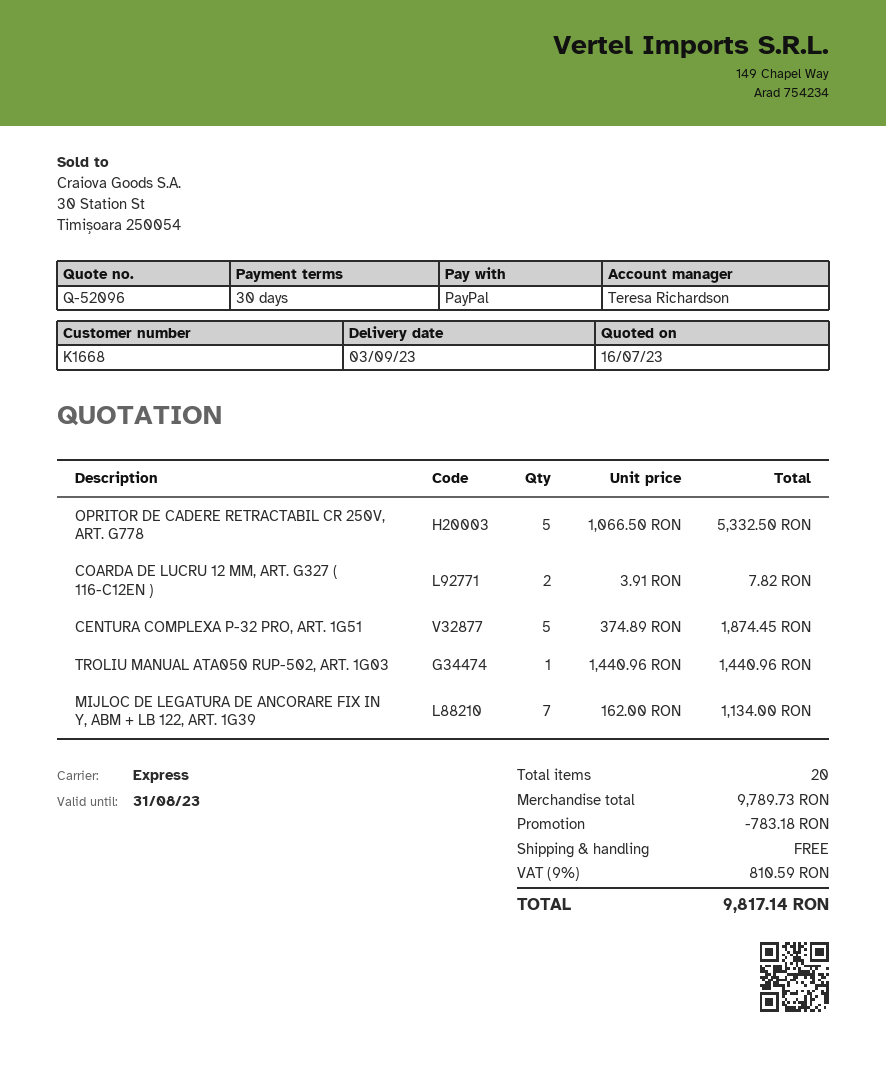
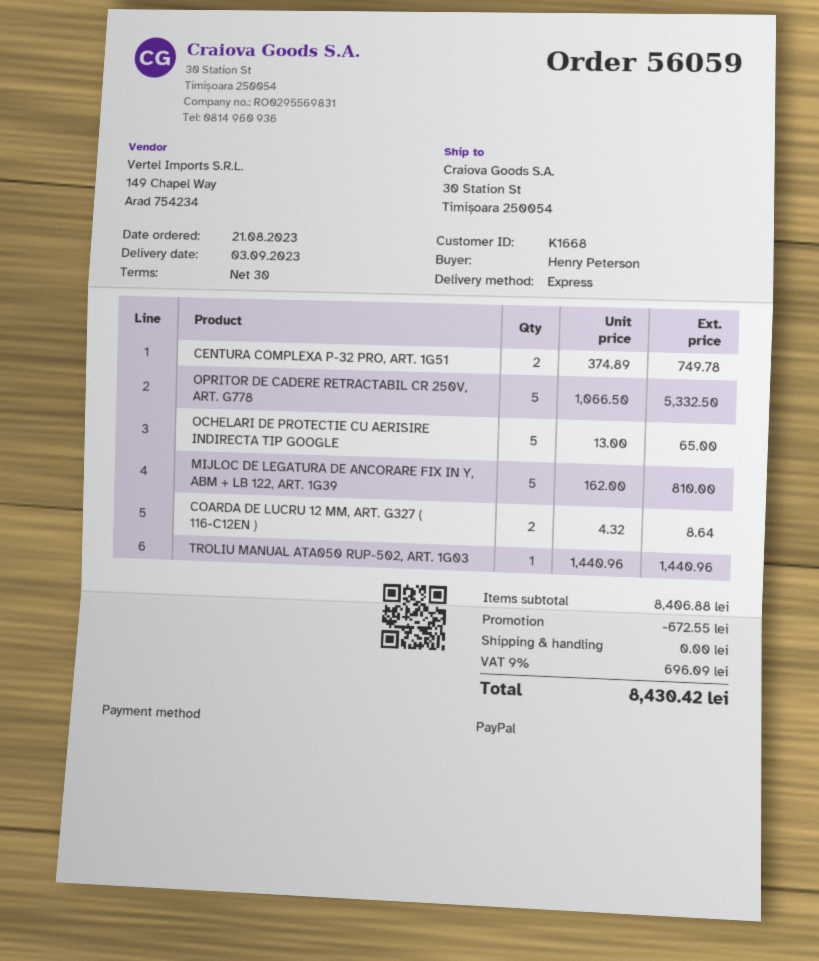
COARDA DE LUCRU 12 MM, ART. G327 ( 116-C12EN ): 2 x 3.91 = 7.82 -> 2 x 4.32 = 8.64
CENTURA COMPLEXA P-32 PRO, ART. 1G51: 5 x 374.89 = 1874.45 -> 2 x 374.89 = 749.78
MIJLOC DE LEGATURA DE ANCORARE FIX IN Y, ABM + LB 122, ART. 1G39: 7 x 162.00 = 1134.00 -> 5 x 162.00 = 810.00
OCHELARI DE PROTECTIE CU AERISIRE INDIRECTA TIP GOOGLE: none -> 5 x 13.00 = 65.00
subtotal: 9789.73 -> 8406.88
discount: 783.18 -> 672.55
tax: 9% = 810.59 -> 9% = 696.09
total: 9817.14 -> 8430.42

